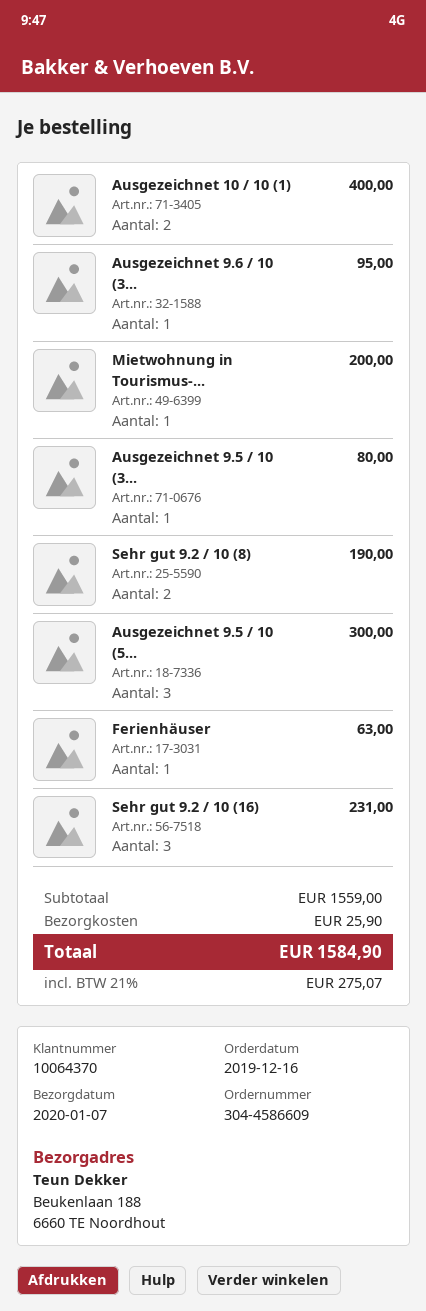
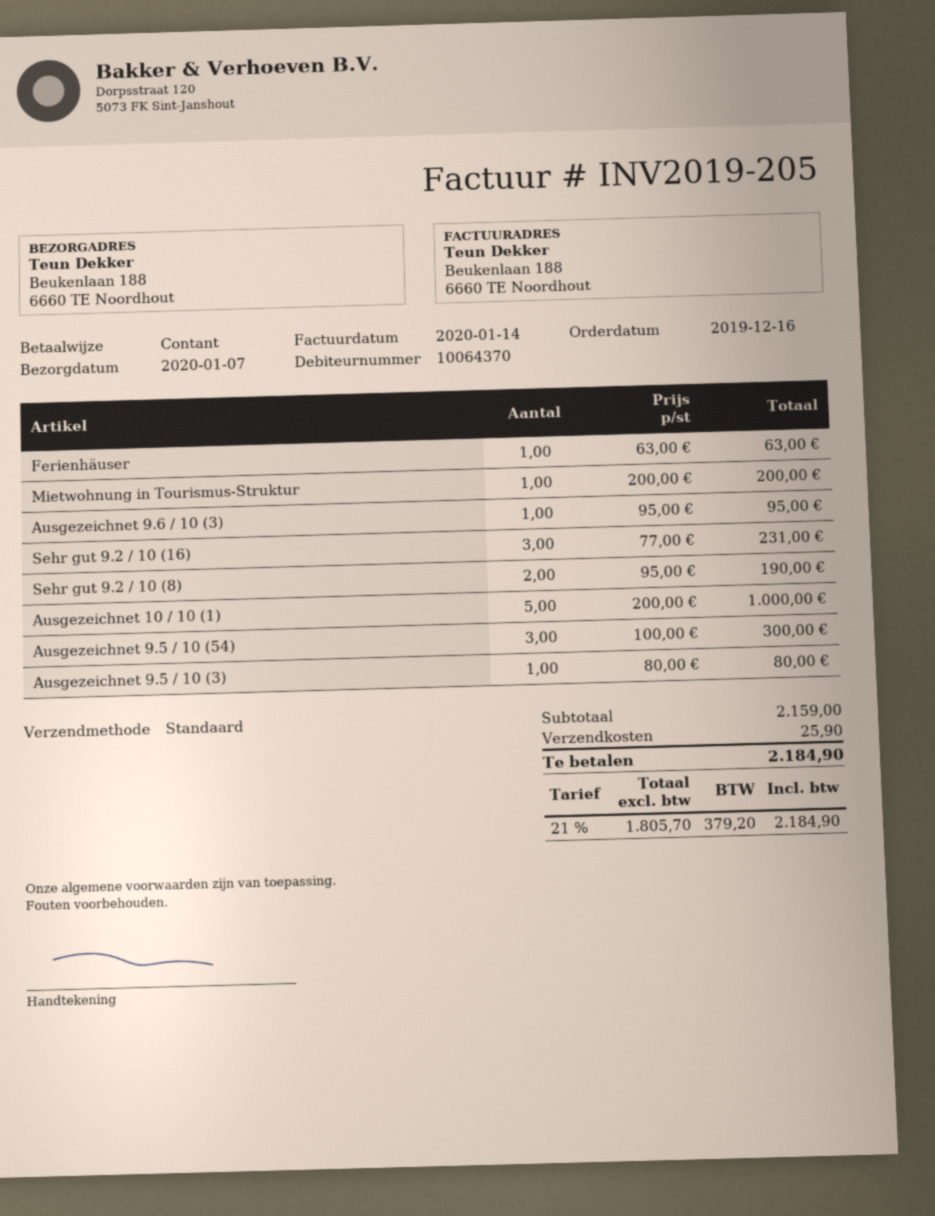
Ausgezeichnet 10 / 10 (1): 2 for 400.00 -> 5 for 1000.00
subtotal: 1559.00 -> 2159.00
tax: 21% = 275.07 -> 21% = 379.20
total: 1584.90 -> 2184.90

